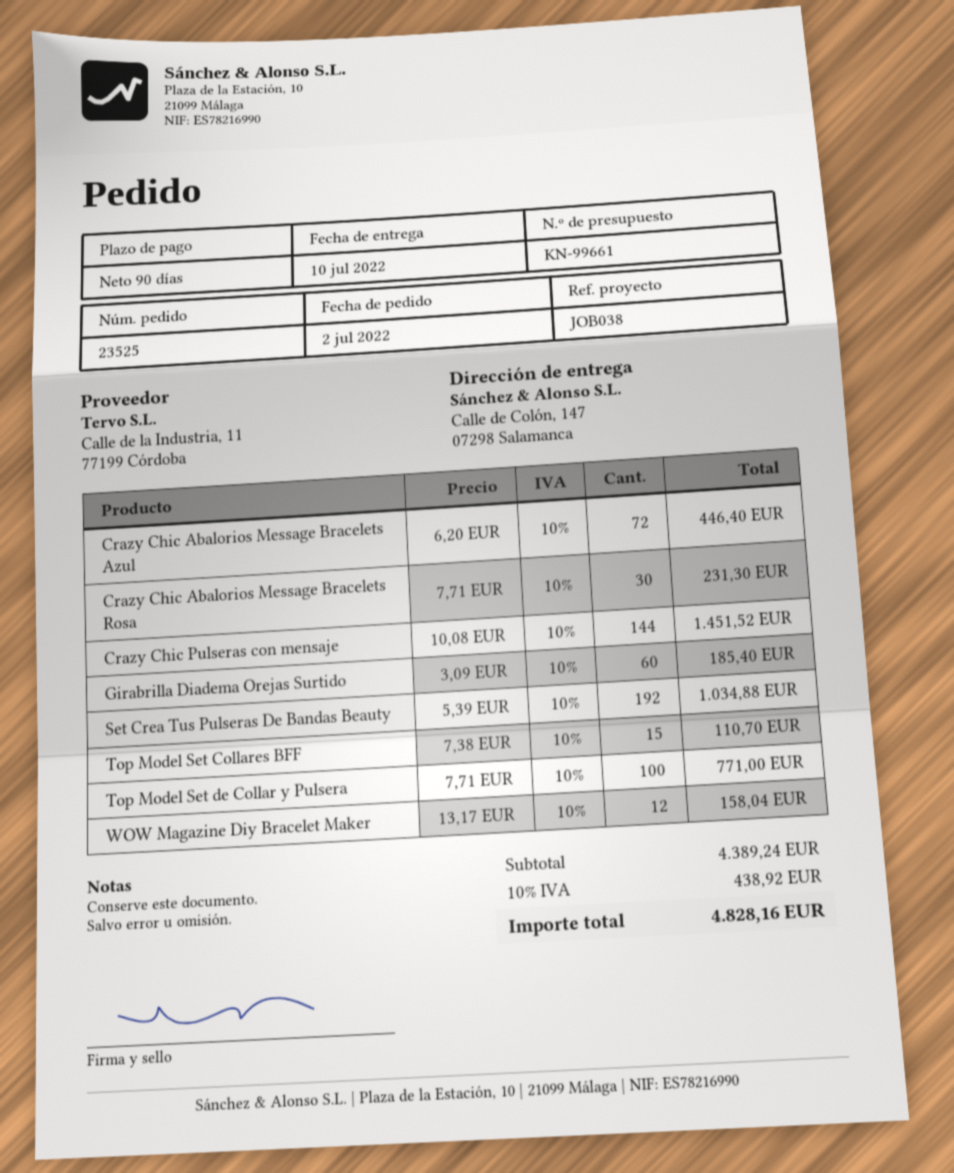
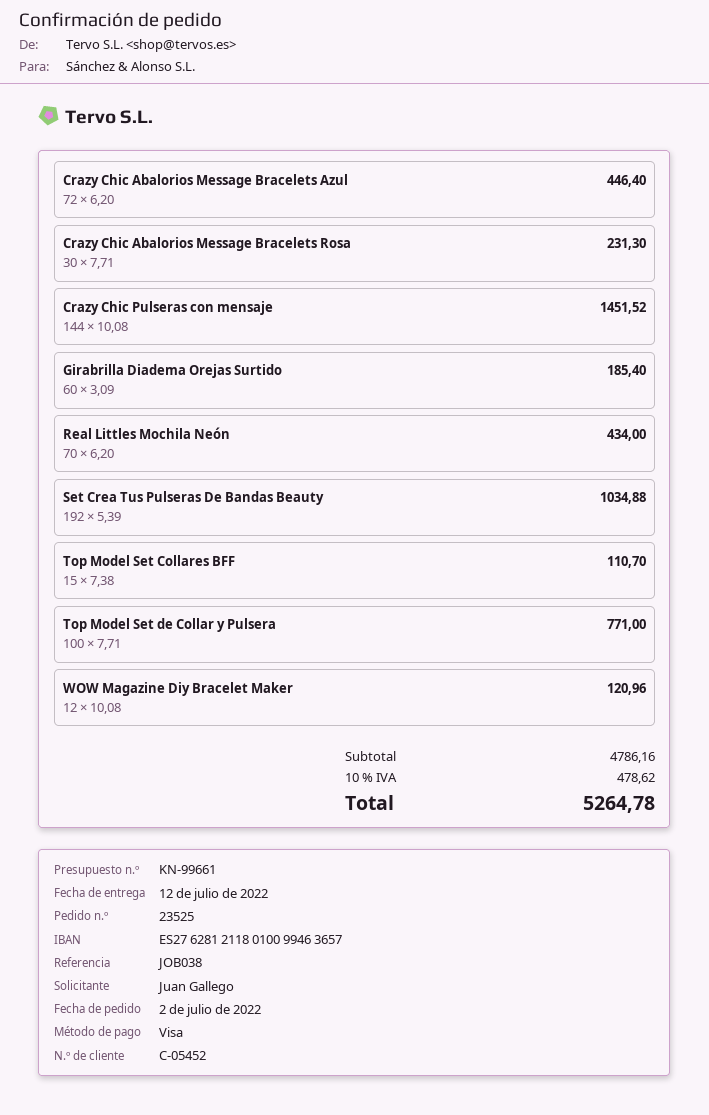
delivery date: 2022-07-10 -> 2022-07-12
WOW Magazine Diy Bracelet Maker: 12 x 13.17 = 158.04 -> 12 x 10.08 = 120.96
Real Littles Mochila Neón: none -> 70 x 6.20 = 434.00
subtotal: 4389.24 -> 4786.16
tax: 10% = 438.92 -> 10% = 478.62
total: 4828.16 -> 5264.78

